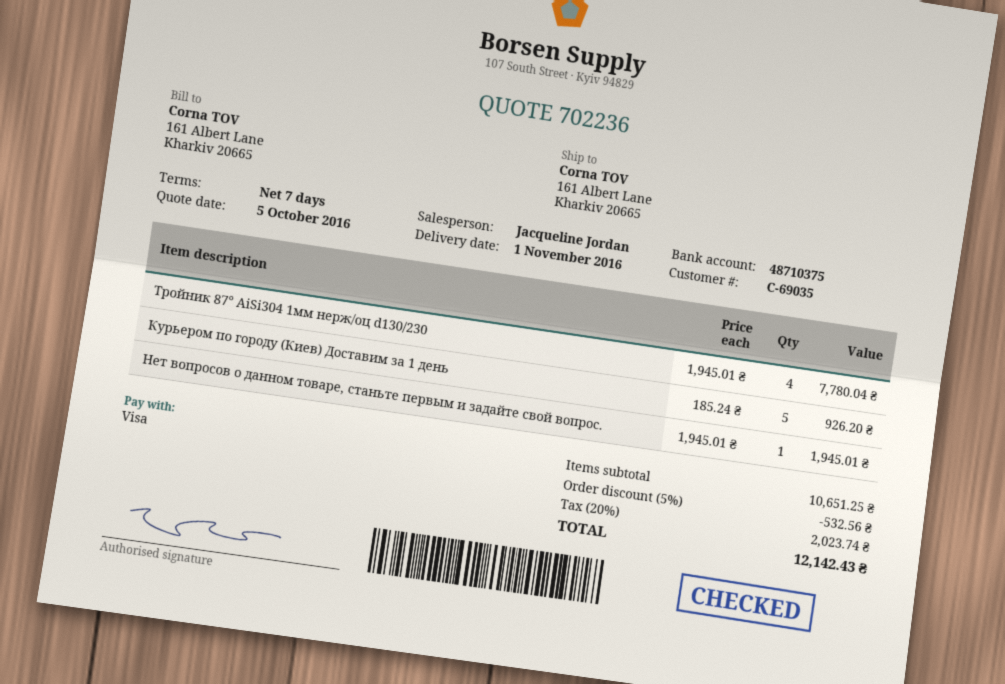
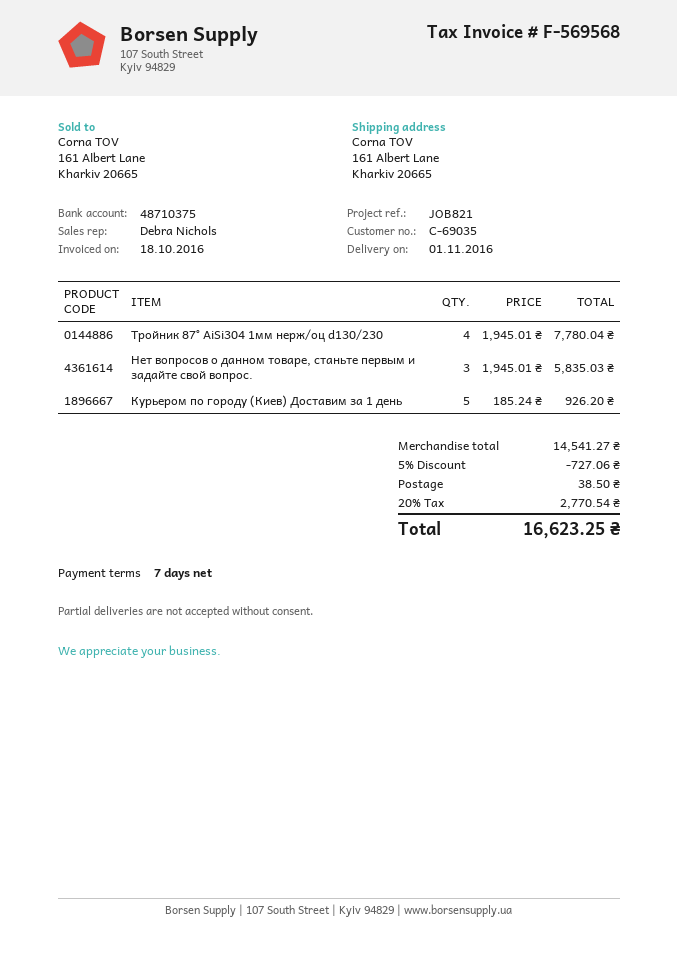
sales rep: Jacqueline Jordan -> Debra Nichols
Нет вопросов о данном товаре, станьте первым и задайте свой вопрос.: 1 x 1945.01 = 1945.01 -> 3 x 1945.01 = 5835.03
subtotal: 10651.25 -> 14541.27
discount: 5% = 532.56 -> 5% = 727.06
shipping: none -> 38.50
tax: 20% = 2023.74 -> 20% = 2770.54
total: 12142.43 -> 16623.25

